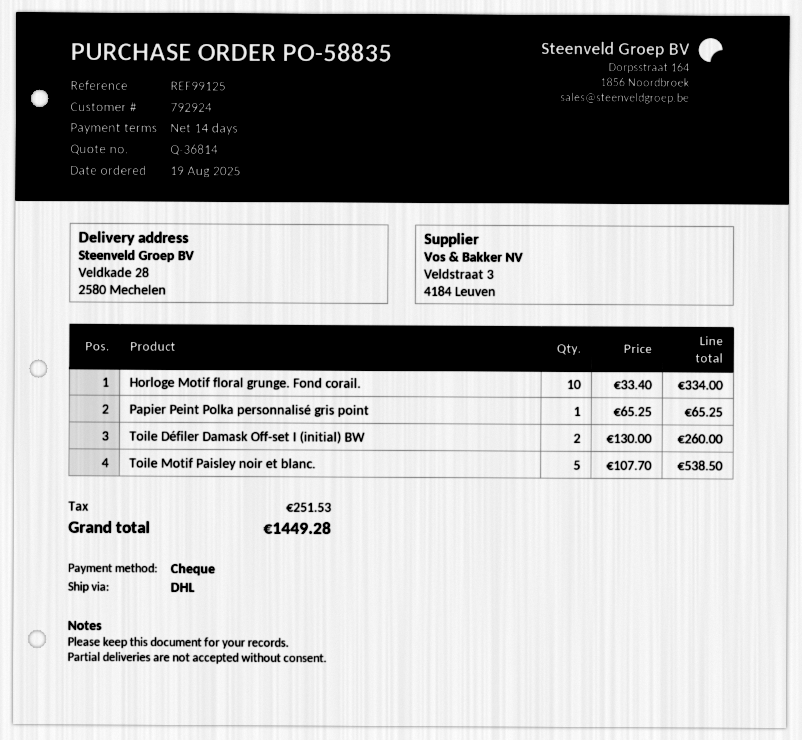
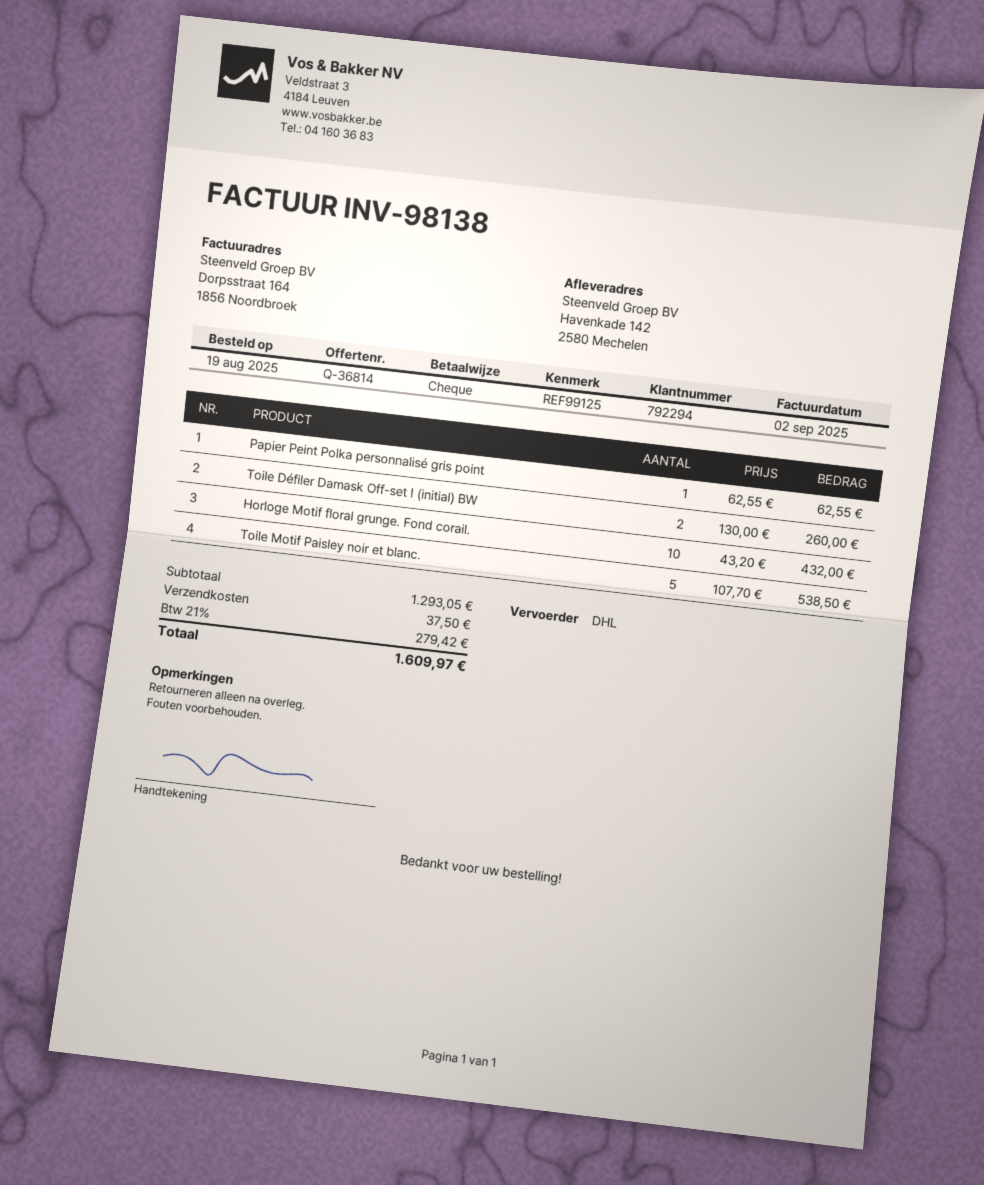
customer number: 792924 -> 792294
ship to: Veldkade 28, 2580 Mechelen -> Havenkade 142, 2580 Mechelen
Horloge Motif floral grunge. Fond corail.: 10 x 33.40 = 334.00 -> 10 x 43.20 = 432.00
Papier Peint Polka personnalisé gris point: 1 x 65.25 = 65.25 -> 1 x 62.55 = 62.55
shipping: none -> 37.50
tax: 251.53 -> 279.42
total: 1449.28 -> 1609.97

